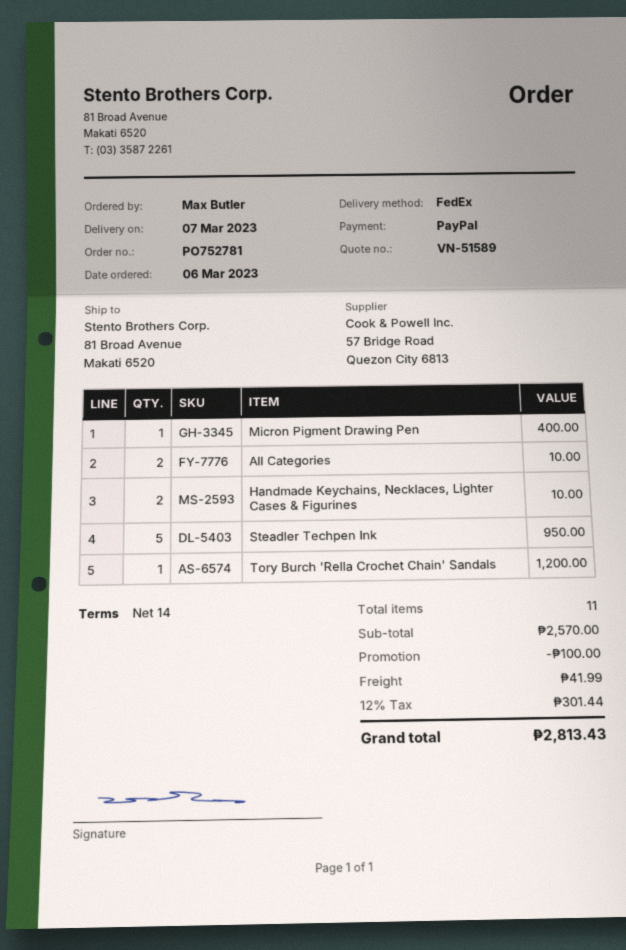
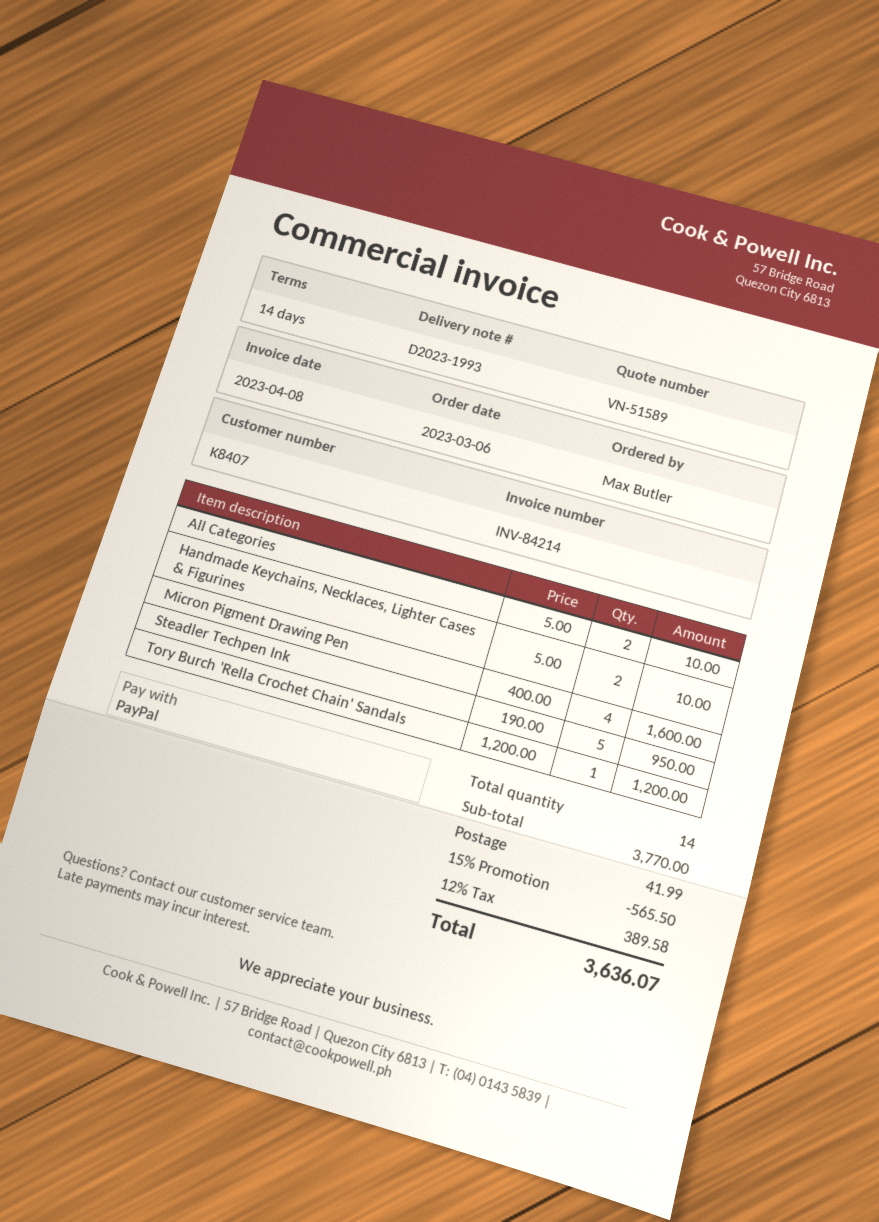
Micron Pigment Drawing Pen: 1 for 400.00 -> 4 for 1600.00
total quantity: 11 -> 14
subtotal: 2570.00 -> 3770.00
discount: 100.00 -> 565.50
tax: 12% = 301.44 -> 12% = 389.58
total: 2813.43 -> 3636.07

